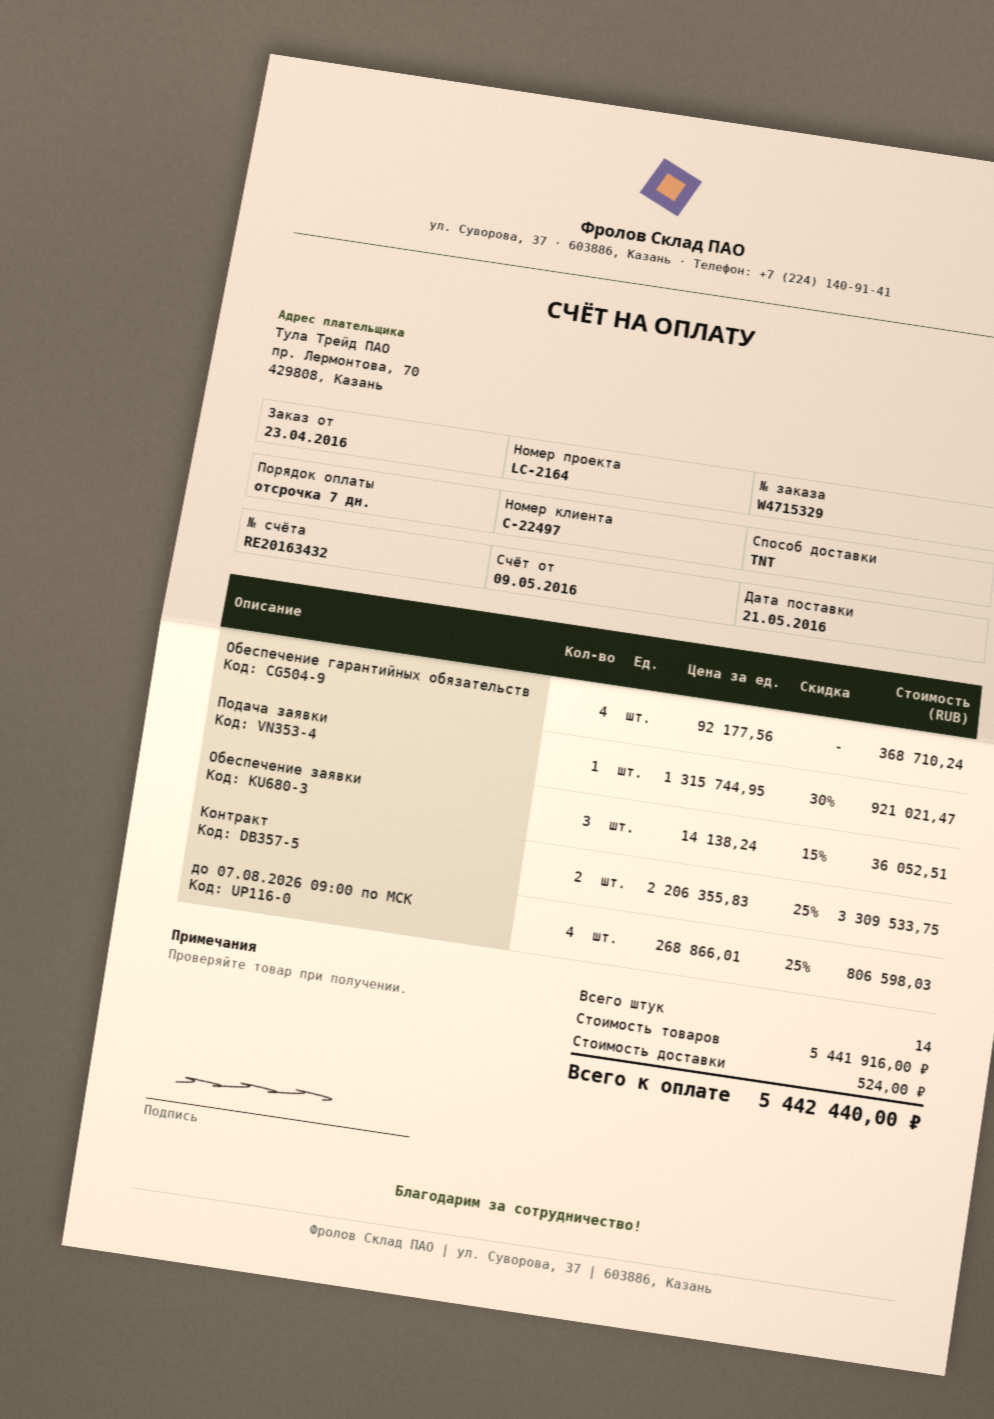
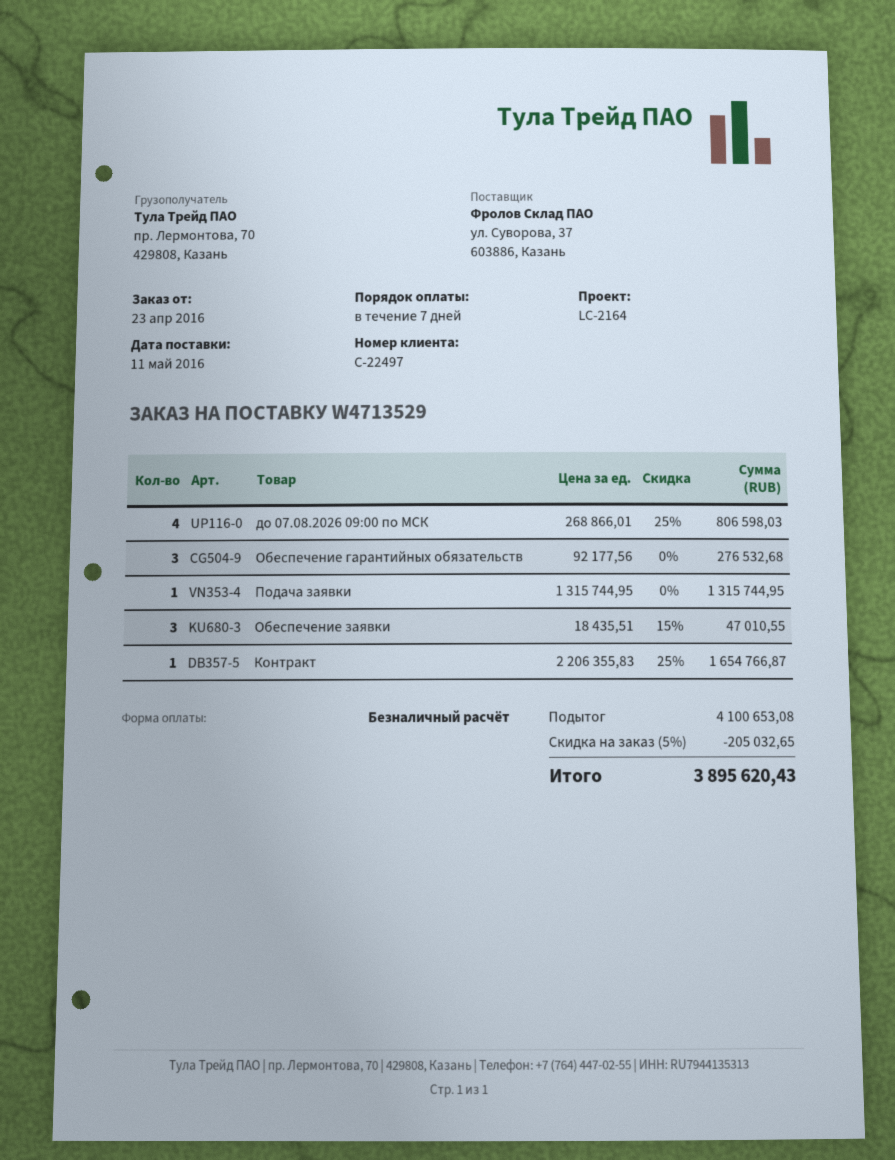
order number: W4715329 -> W4713529
delivery date: 2016-05-21 -> 2016-05-11
Обеспечение гарантийных обязательств: 4 x 92177.56 = 368710.24 -> 3 x 92177.56 = 276532.68
Подача заявки: 1 x 1315744.95 - 30% = 921021.47 -> 1 x 1315744.95 = 1315744.95
Обеспечение заявки: 3 x 14138.24 - 15% = 36052.51 -> 3 x 18435.51 - 15% = 47010.55
Контракт: 2 x 2206355.83 - 25% = 3309533.75 -> 1 x 2206355.83 - 25% = 1654766.87
subtotal: 5441916.00 -> 4100653.08
discount: none -> 5% = 205032.65
shipping: 524.00 -> none
total: 5442440.00 -> 3895620.43

